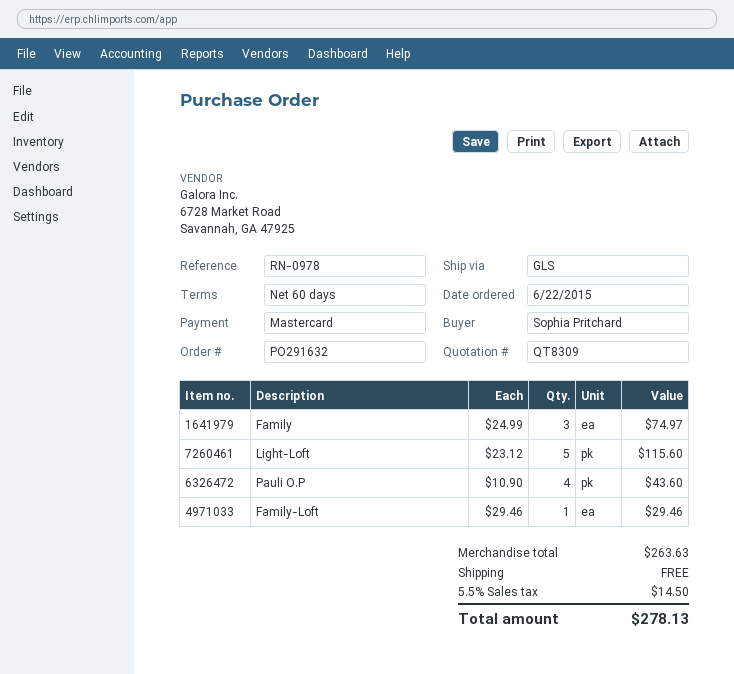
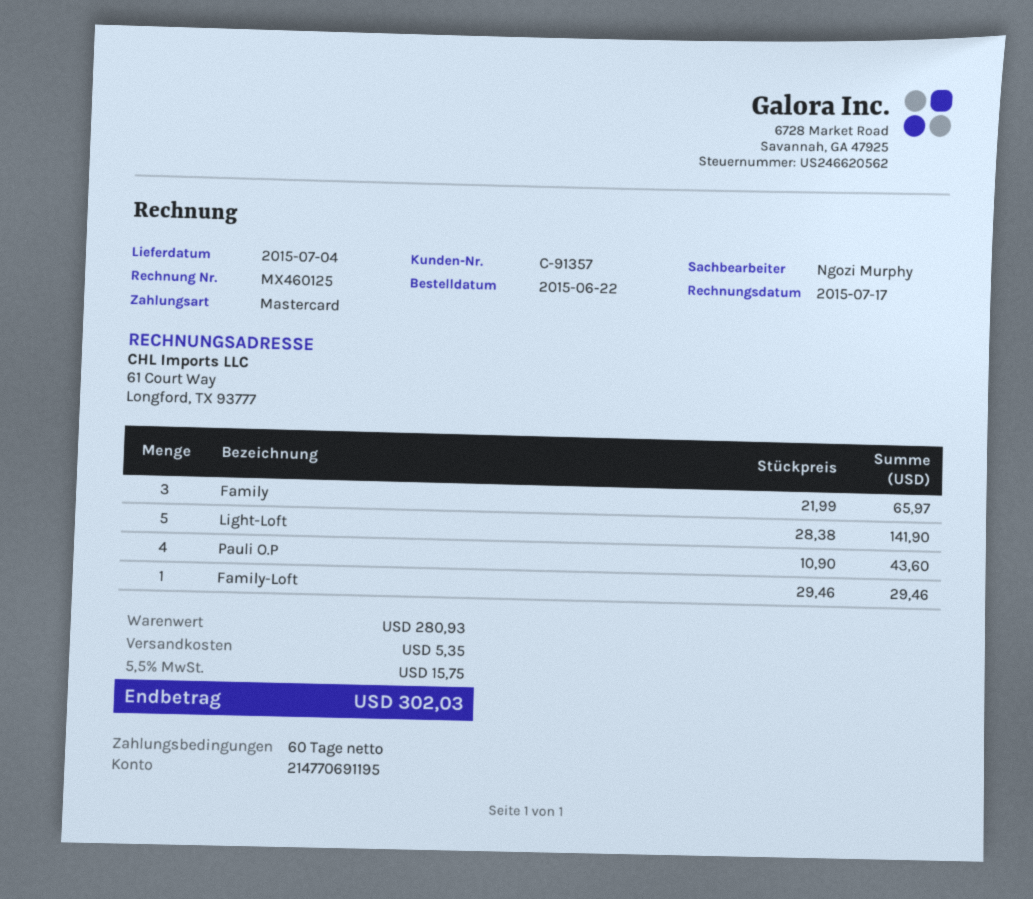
Family: 3 x 24.99 = 74.97 -> 3 x 21.99 = 65.97
Light-Loft: 5 x 23.12 = 115.60 -> 5 x 28.38 = 141.90
subtotal: 263.63 -> 280.93
shipping: 0.00 -> 5.35
tax: 5.5% = 14.50 -> 5.5% = 15.75
total: 278.13 -> 302.03

